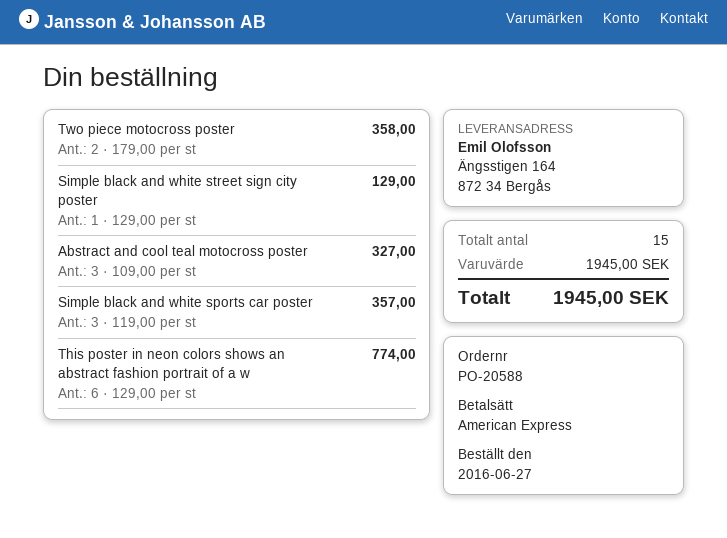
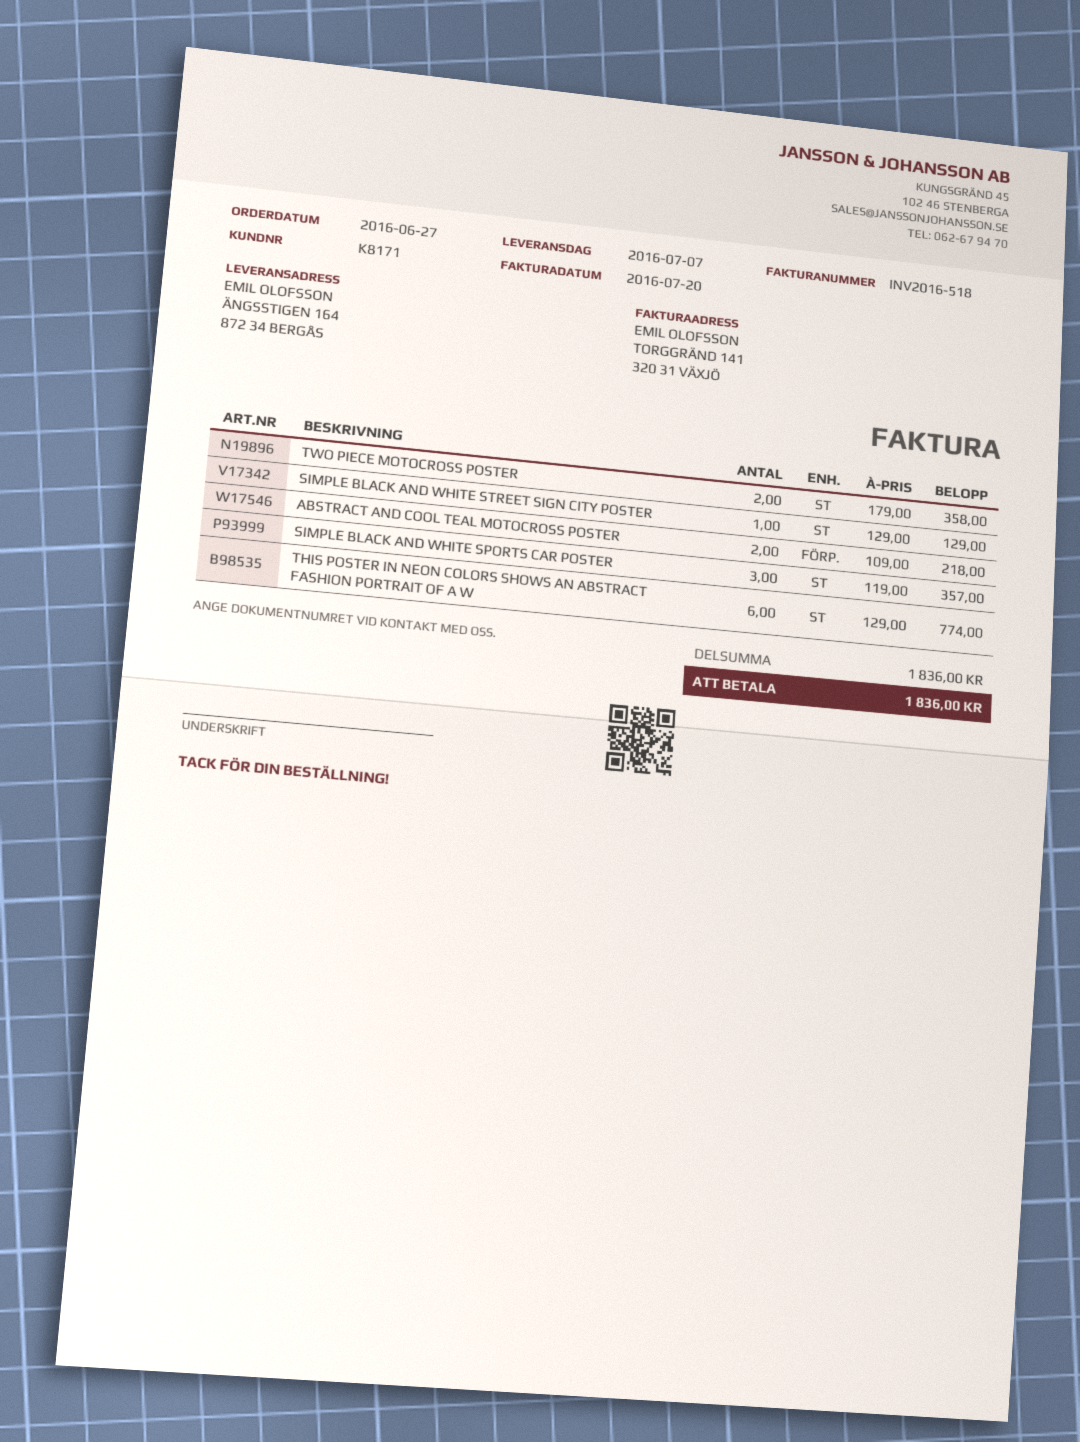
Abstract and cool teal motocross poster: 3 x 109.00 = 327.00 -> 2 x 109.00 = 218.00
subtotal: 1945.00 -> 1836.00
total: 1945.00 -> 1836.00

